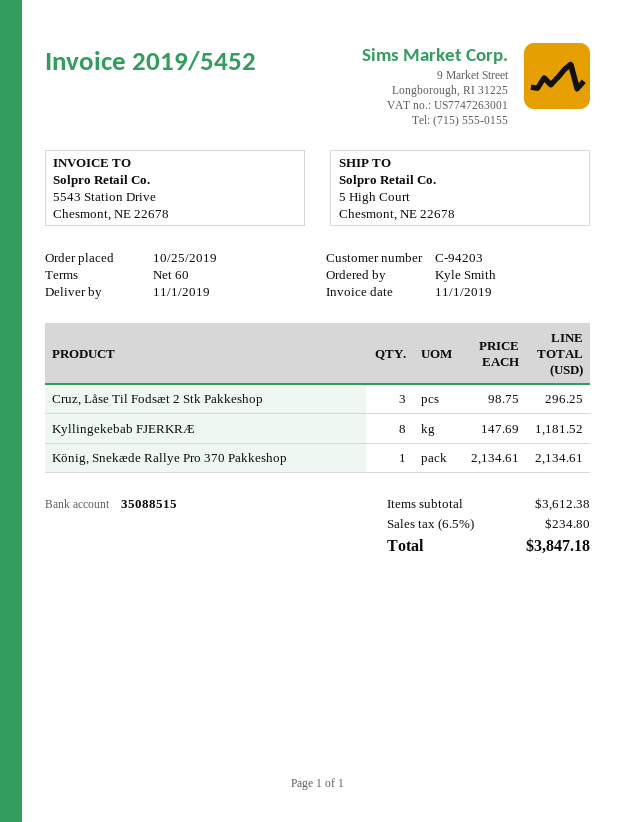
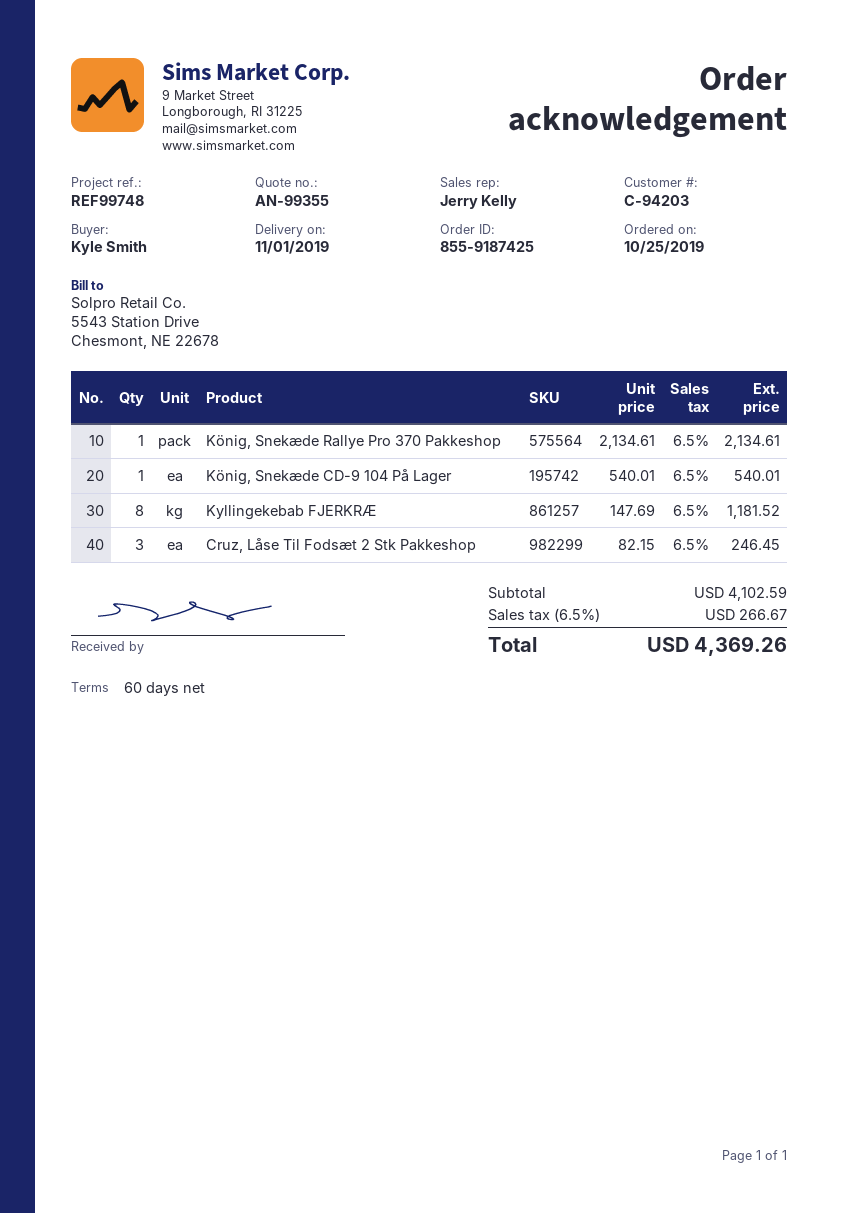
Cruz, Låse Til Fodsæt 2 Stk Pakkeshop: 3 x 98.75 = 296.25 -> 3 x 82.15 = 246.45
König, Snekæde CD-9 104 På Lager: none -> 1 x 540.01 = 540.01
subtotal: 3612.38 -> 4102.59
tax: 6.5% = 234.80 -> 6.5% = 266.67
total: 3847.18 -> 4369.26

